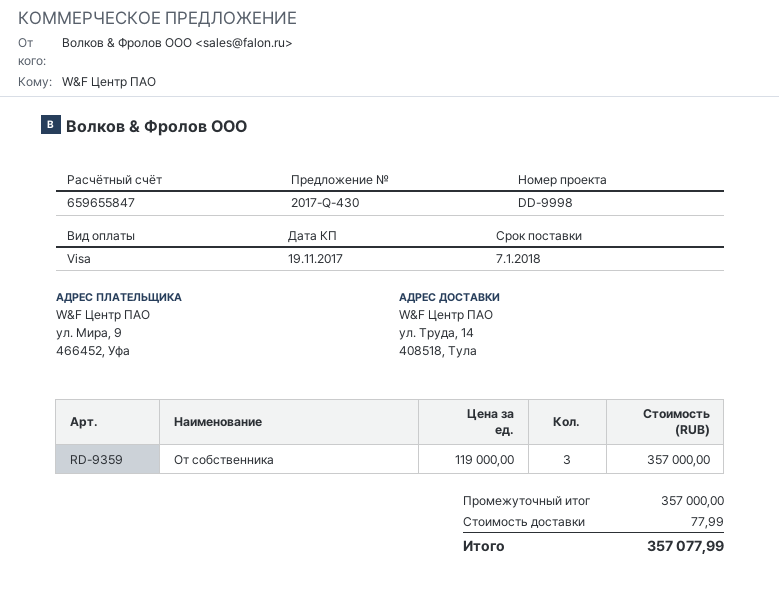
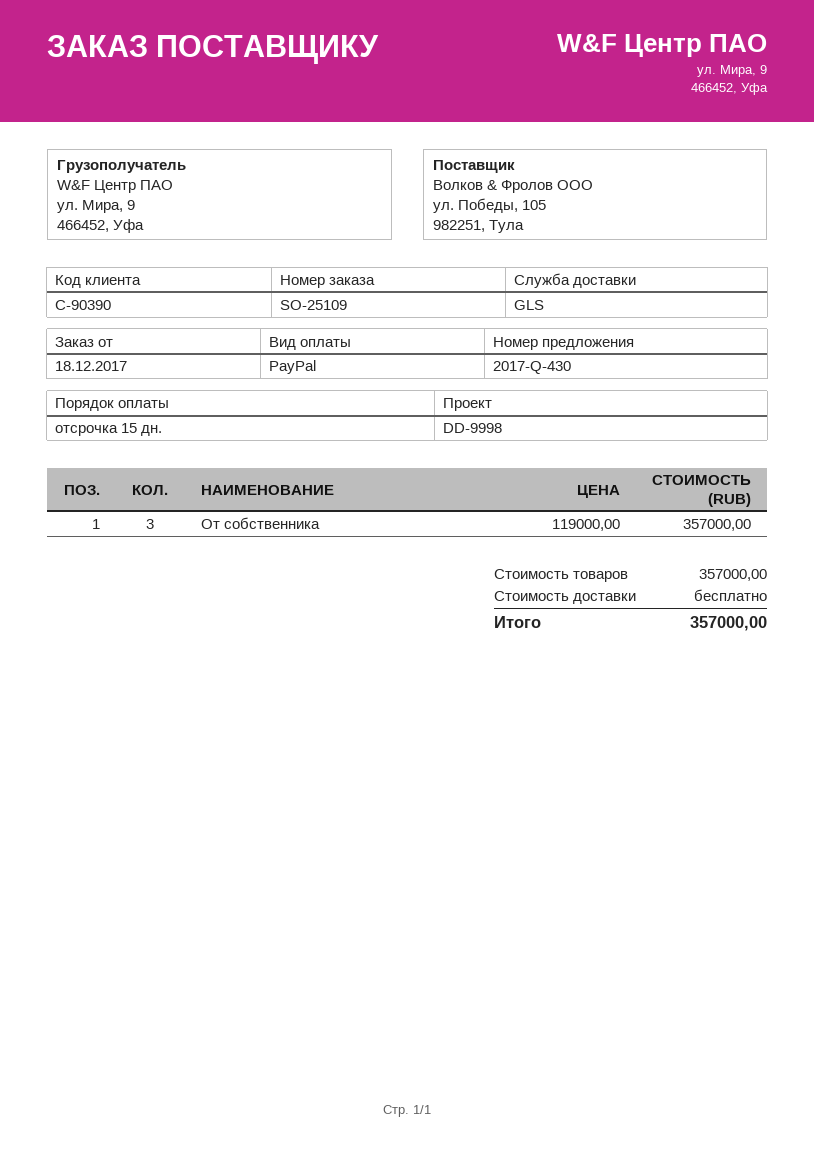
payment method: Visa -> PayPal
ship to: ул. Труда, 14, 408518, Тула -> ул. Мира, 9, 466452, Уфа
shipping: 77.99 -> 0.00
total: 357077.99 -> 357000.00

